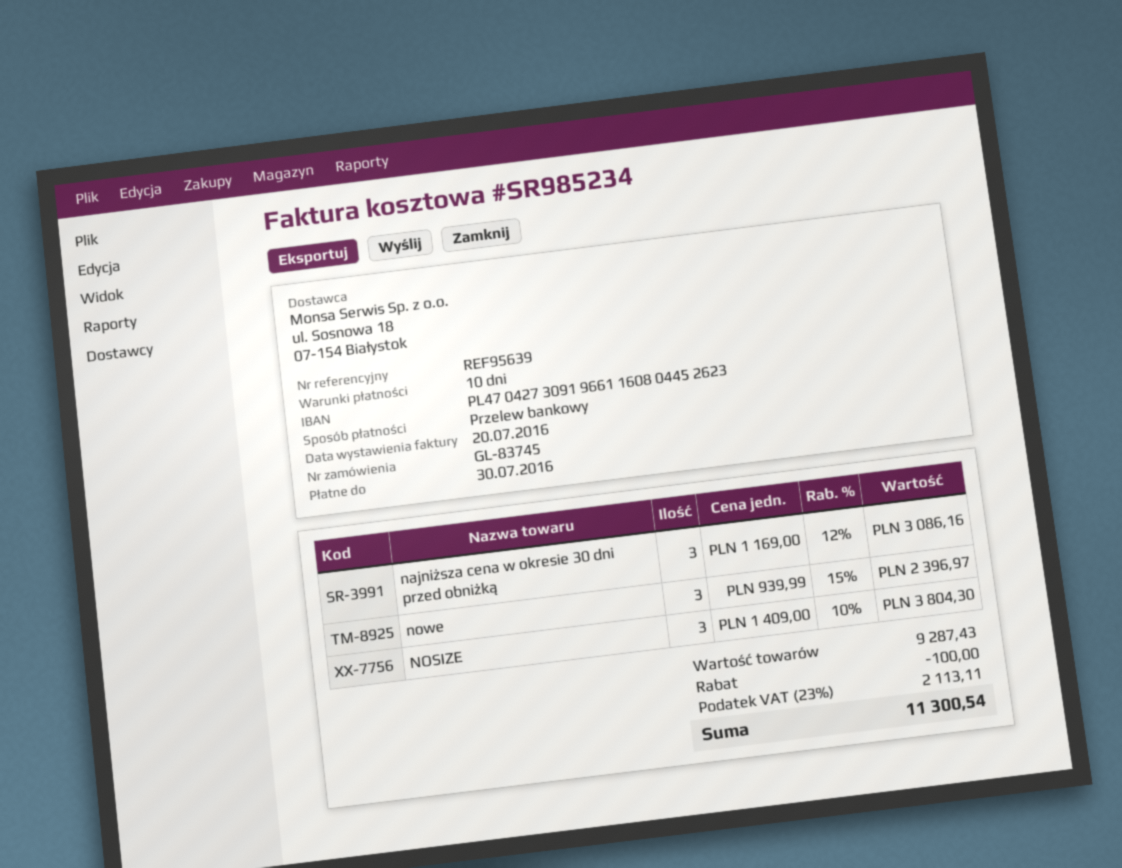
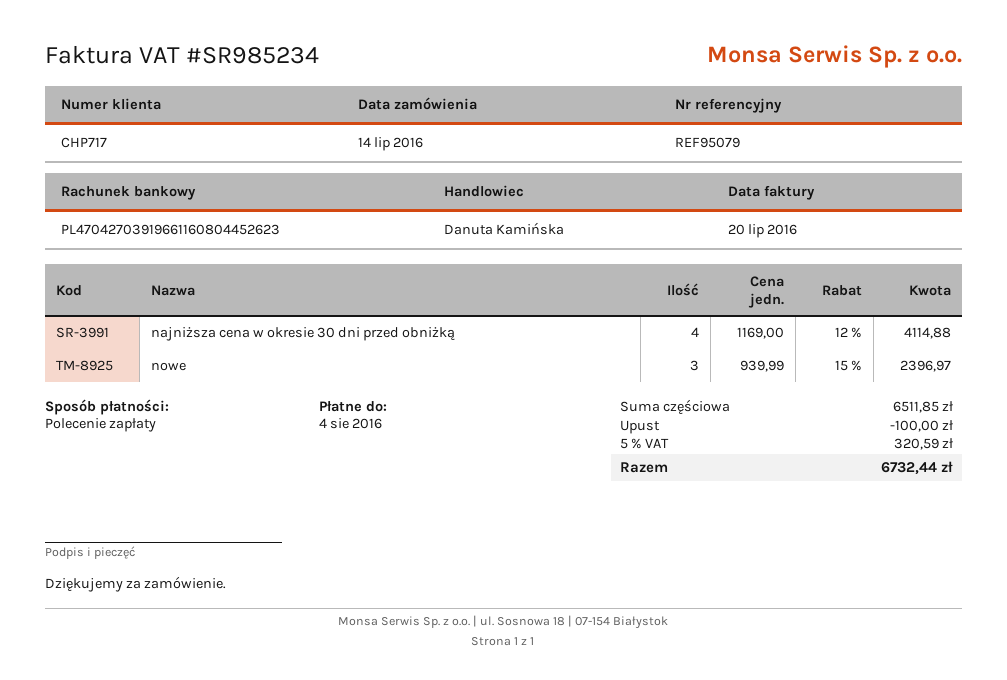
due date: 2016-07-30 -> 2016-08-04
reference: REF95639 -> REF95079
payment method: bank transfer -> direct debit
bank account: PL47042730919661160804452623 -> PL47042703919661160804452623
najniższa cena w okresie 30 dni przed obniżką: 3 x 1169.00 - 12% = 3086.16 -> 4 x 1169.00 - 12% = 4114.88
NOSIZE: 3 x 1409.00 - 10% = 3804.30 -> none
subtotal: 9287.43 -> 6511.85
tax: 23% = 2113.11 -> 5% = 320.59
total: 11300.54 -> 6732.44

